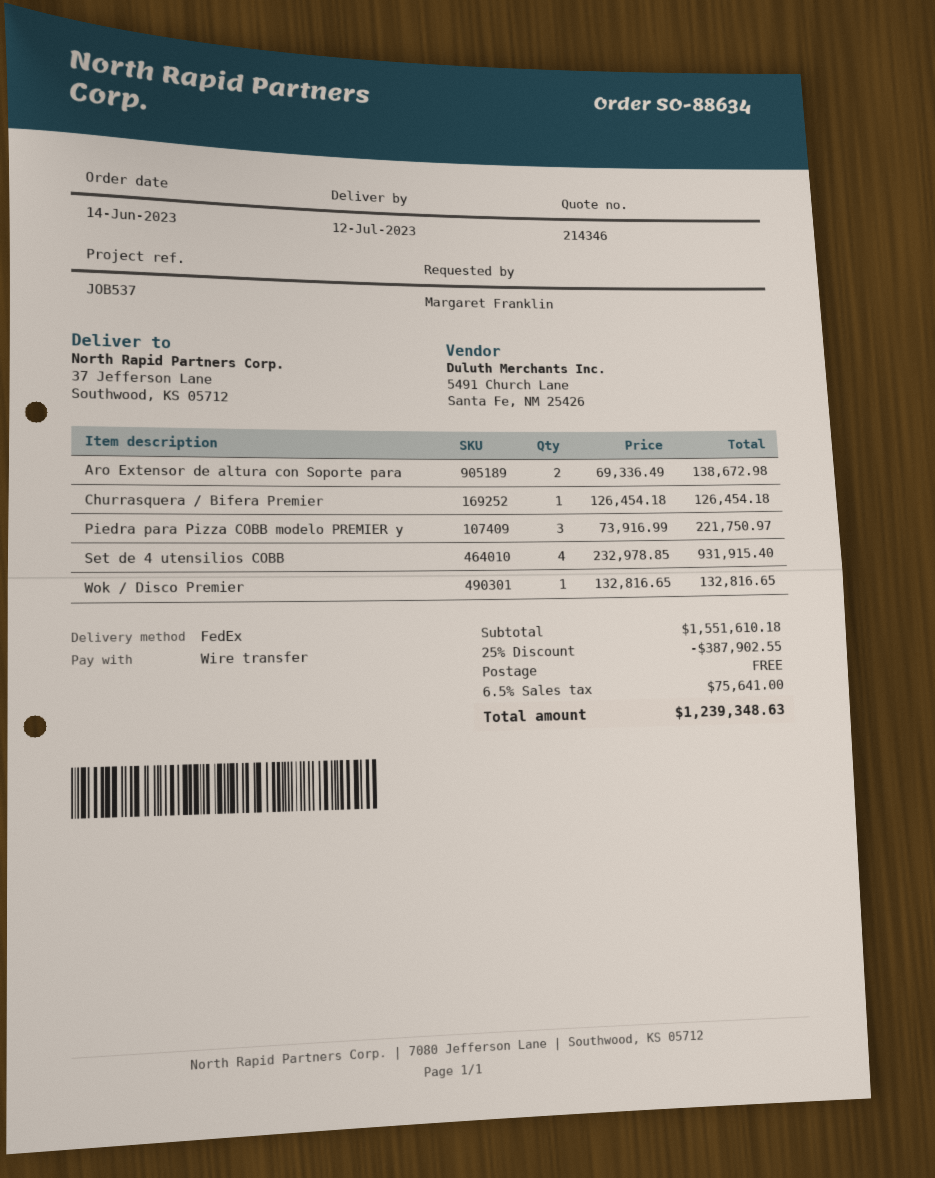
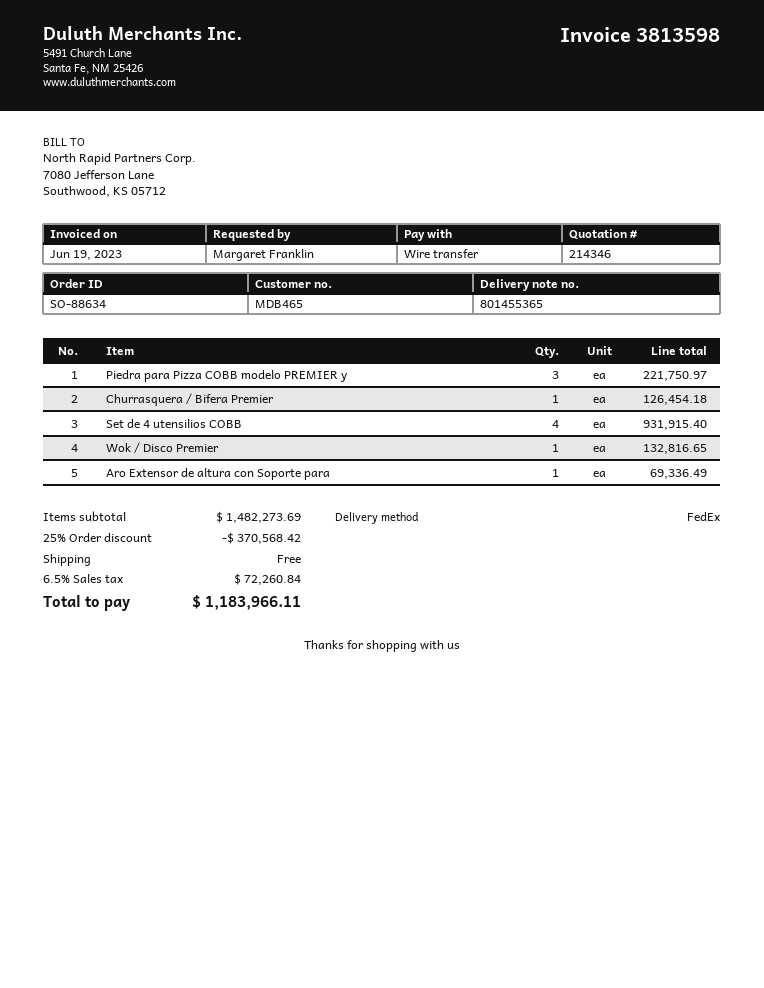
Aro Extensor de altura con Soporte para: 2 for 138672.98 -> 1 for 69336.49
subtotal: 1551610.18 -> 1482273.69
discount: 25% = 387902.55 -> 25% = 370568.42
tax: 6.5% = 75641.00 -> 6.5% = 72260.84
total: 1239348.63 -> 1183966.11

